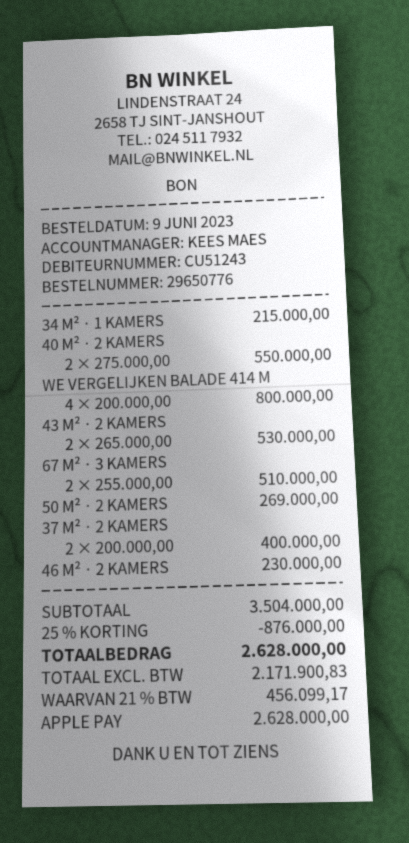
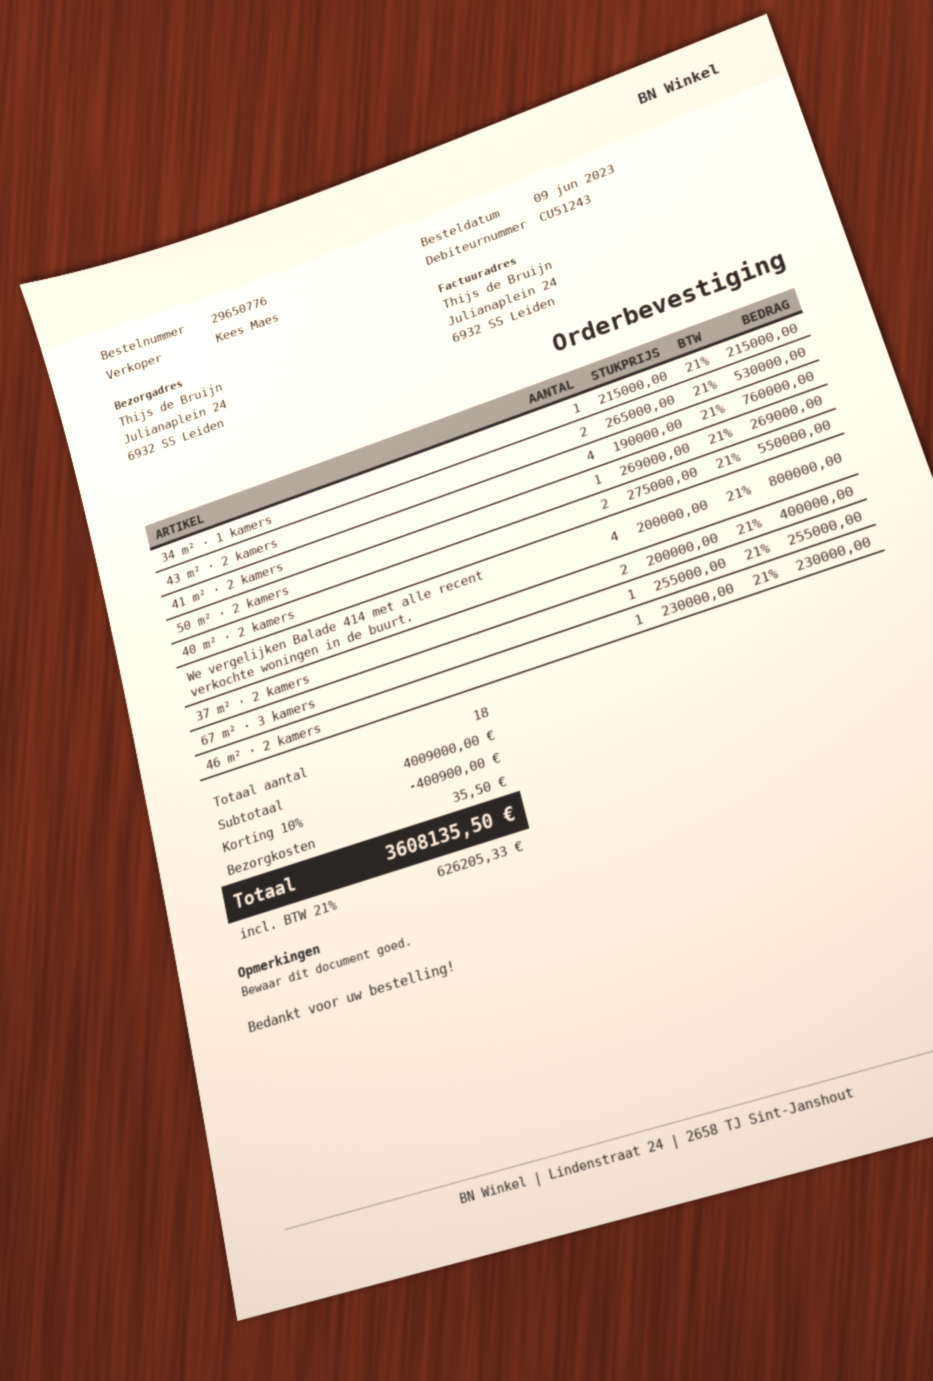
67 M² · 3 KAMERS: 2 x 255000.00 = 510000.00 -> 1 x 255000.00 = 255000.00
41 m² · 2 kamers: none -> 4 x 190000.00 = 760000.00
subtotal: 3504000.00 -> 4009000.00
discount: 25% = 876000.00 -> 10% = 400900.00
shipping: none -> 35.50
tax: 21% = 456099.17 -> 21% = 626205.33
total: 2628000.00 -> 3608135.50

